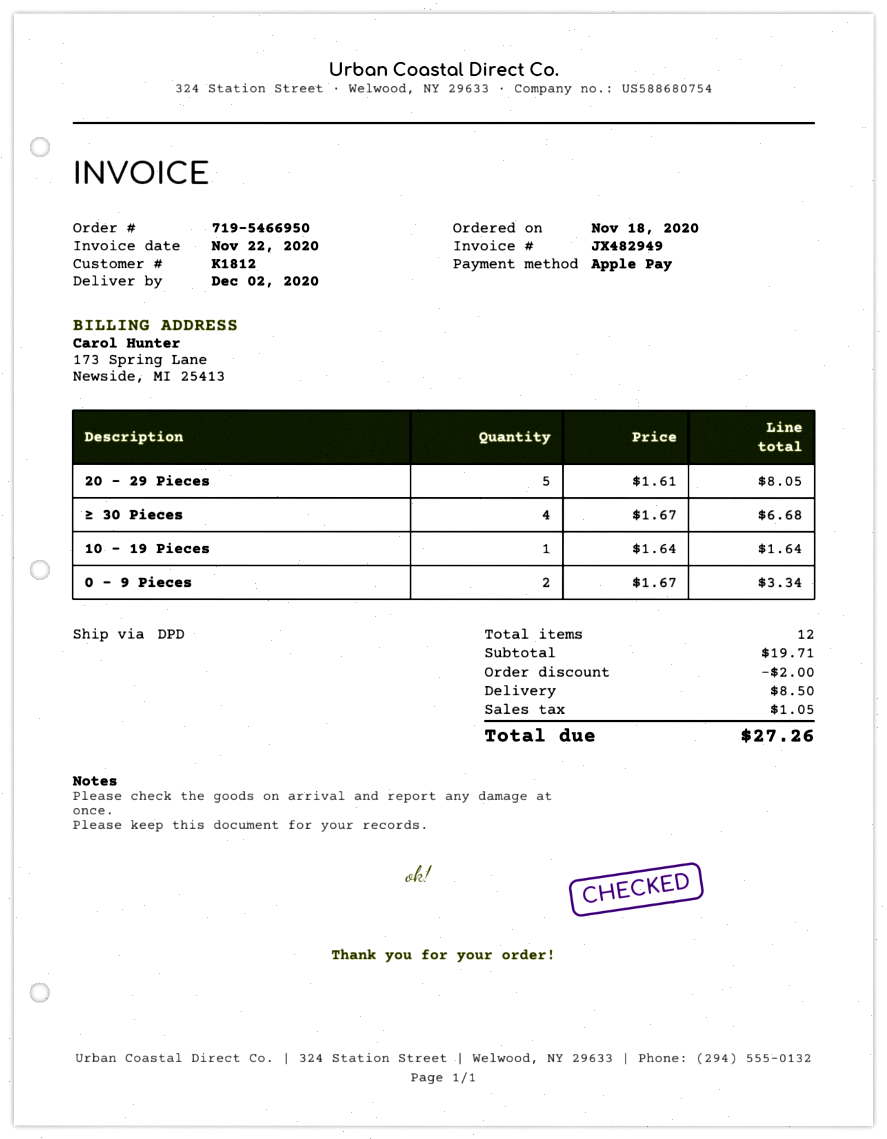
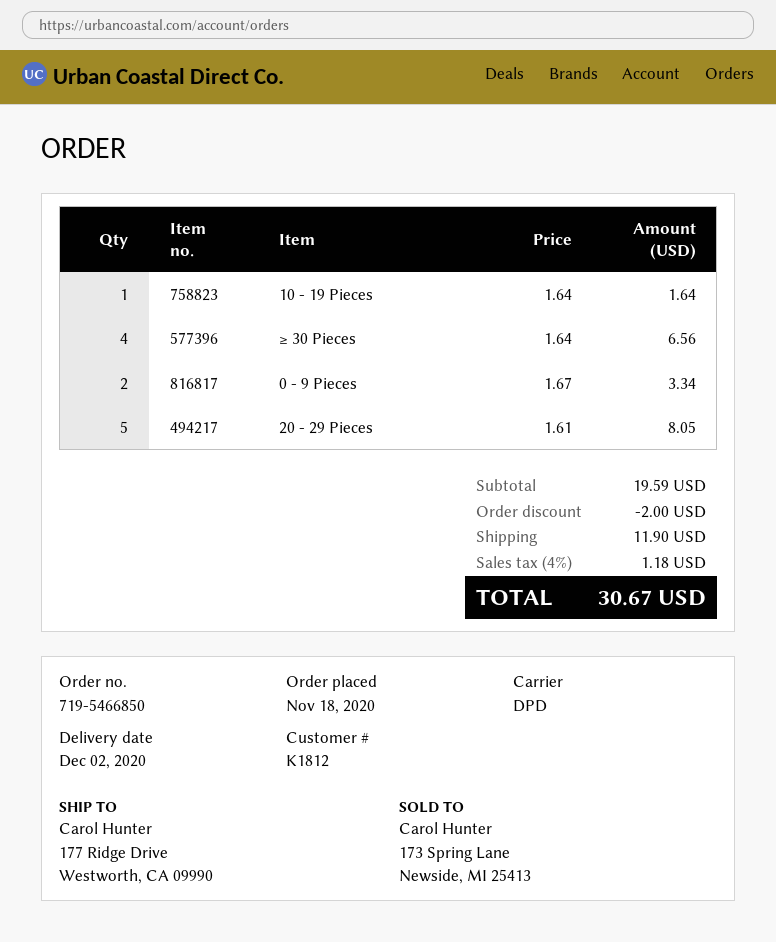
order number: 719-5466950 -> 719-5466850
≥ 30 Pieces: 4 x 1.67 = 6.68 -> 4 x 1.64 = 6.56
subtotal: 19.71 -> 19.59
shipping: 8.50 -> 11.90
tax: 1.05 -> 1.18
total: 27.26 -> 30.67

